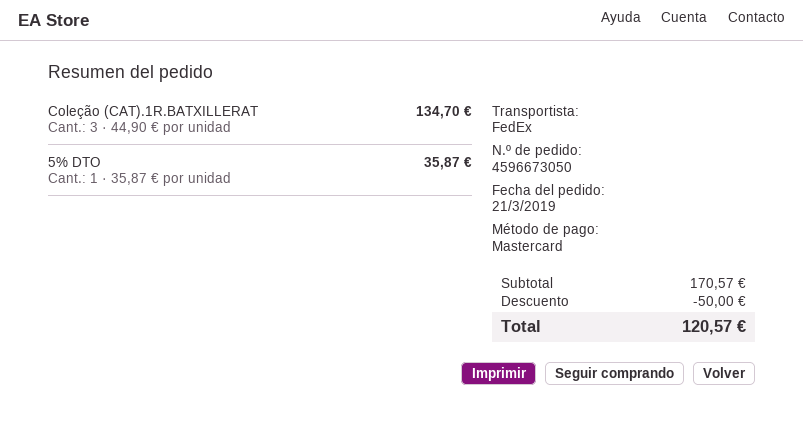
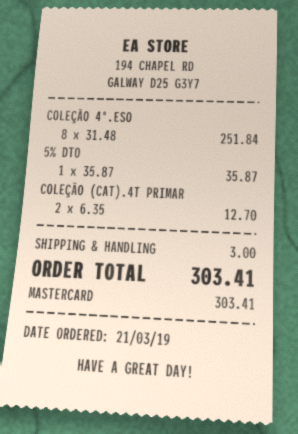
Coleção (CAT).1R.BATXILLERAT: 3 x 44.90 = 134.70 -> none
COLEÇÃO 4º.ESO: none -> 8 x 31.48 = 251.84
COLEÇÃO (CAT).4T PRIMAR: none -> 2 x 6.35 = 12.70
discount: 50.00 -> none
shipping: none -> 3.00
total: 120.57 -> 303.41

